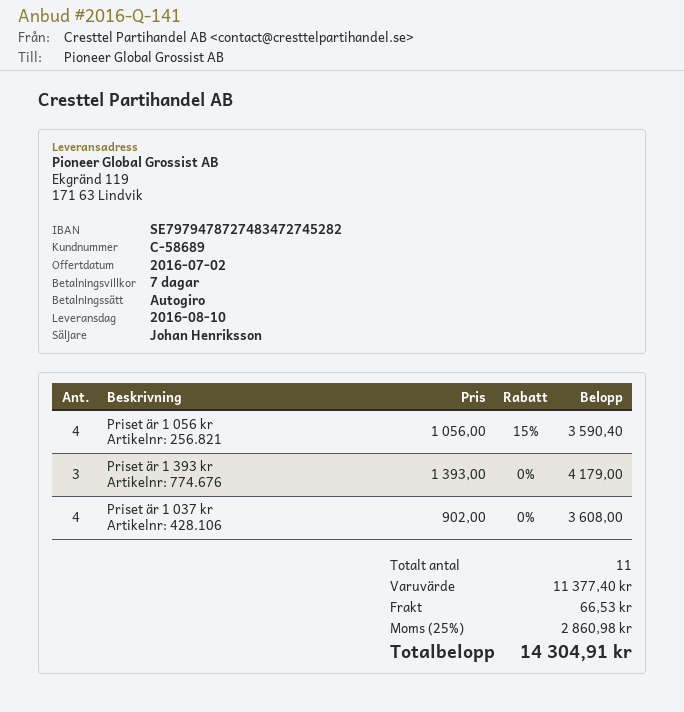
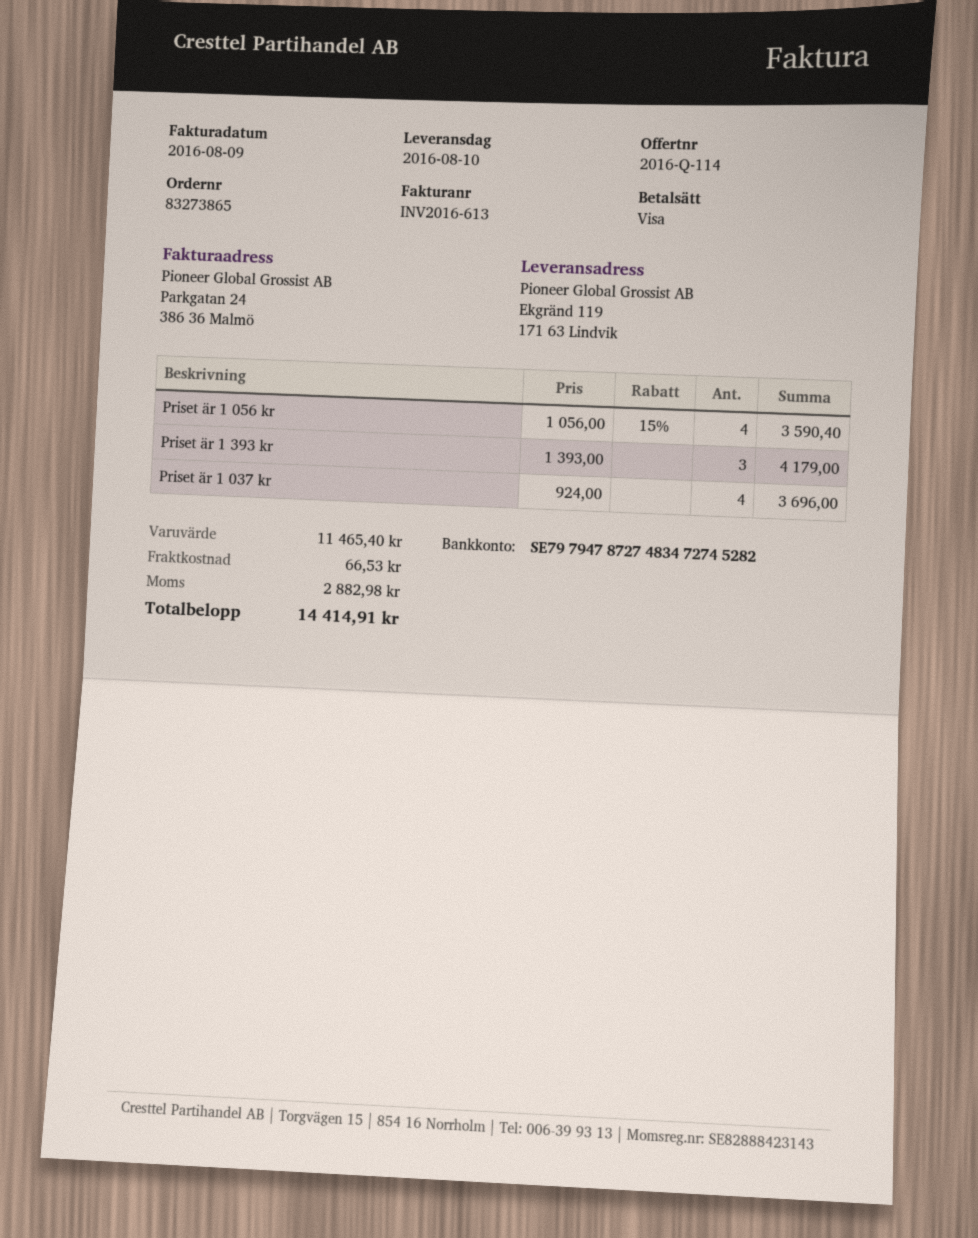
quote number: 2016-Q-141 -> 2016-Q-114
payment method: direct debit -> Visa
Priset är 1 037 kr: 4 x 902.00 = 3608.00 -> 4 x 924.00 = 3696.00
subtotal: 11377.40 -> 11465.40
tax: 2860.98 -> 2882.98
total: 14304.91 -> 14414.91

